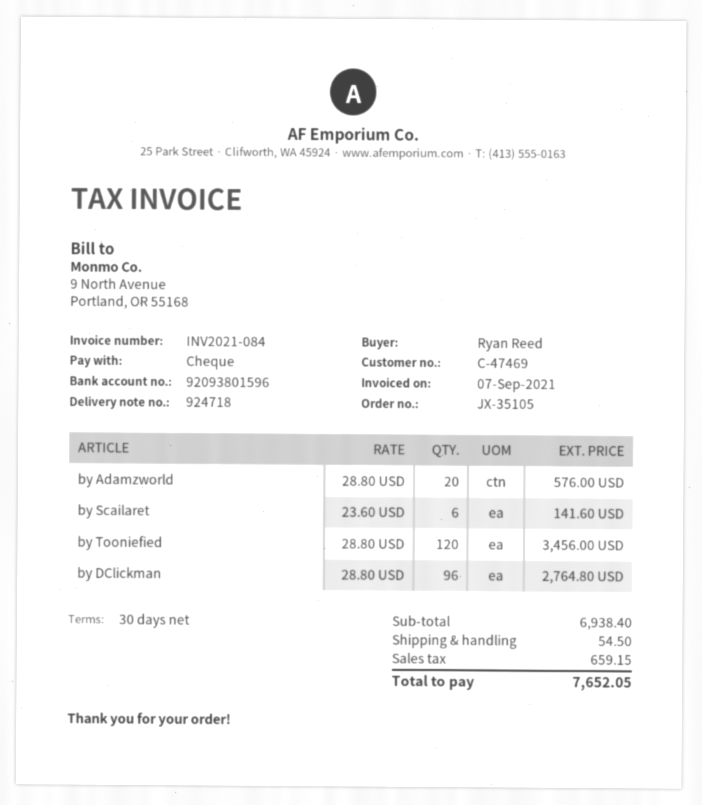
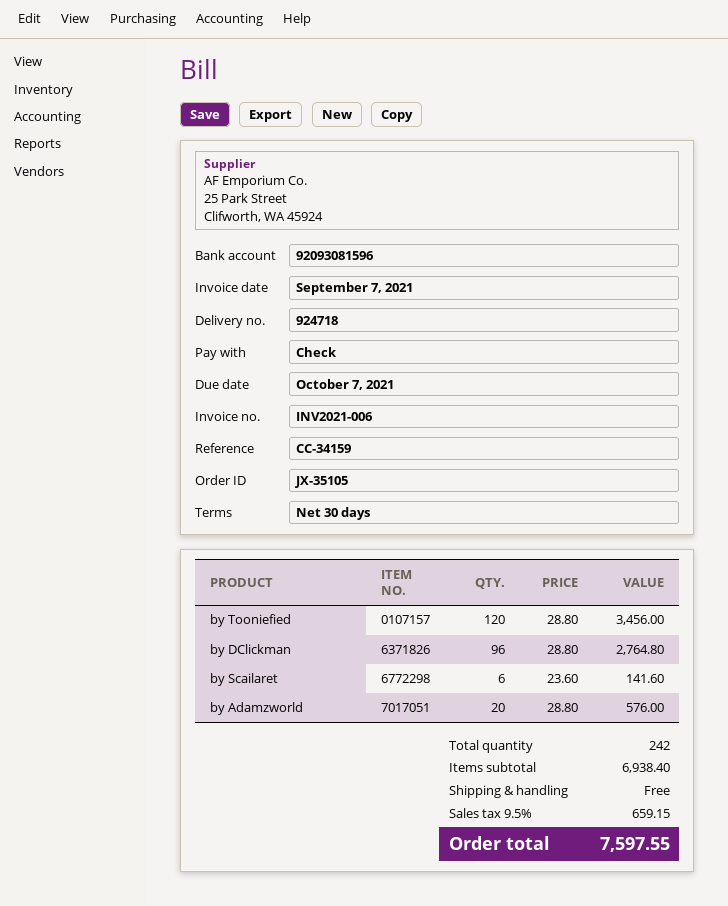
invoice number: INV2021-084 -> INV2021-006
bank account: 92093801596 -> 92093081596
shipping: 54.50 -> 0.00
total: 7652.05 -> 7597.55

